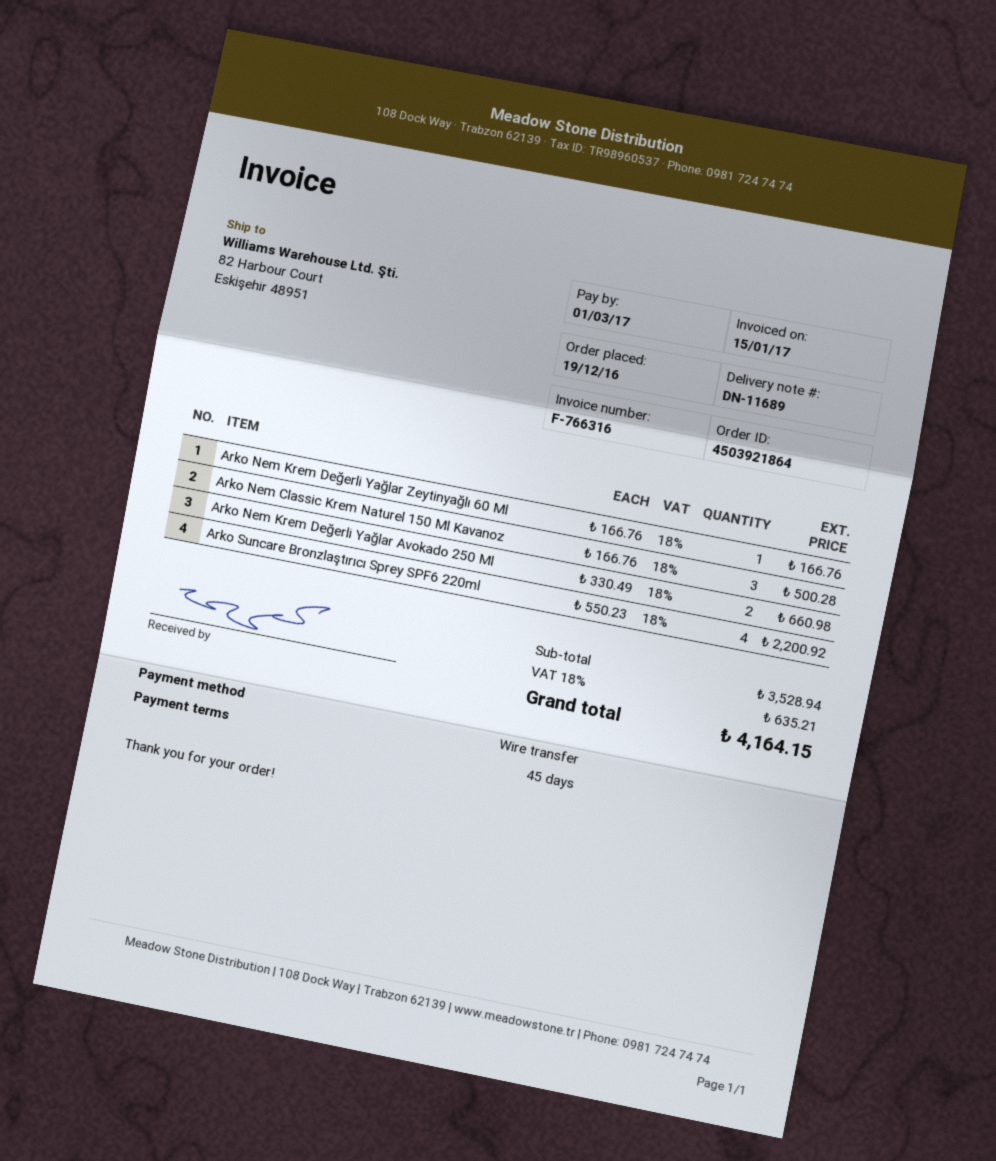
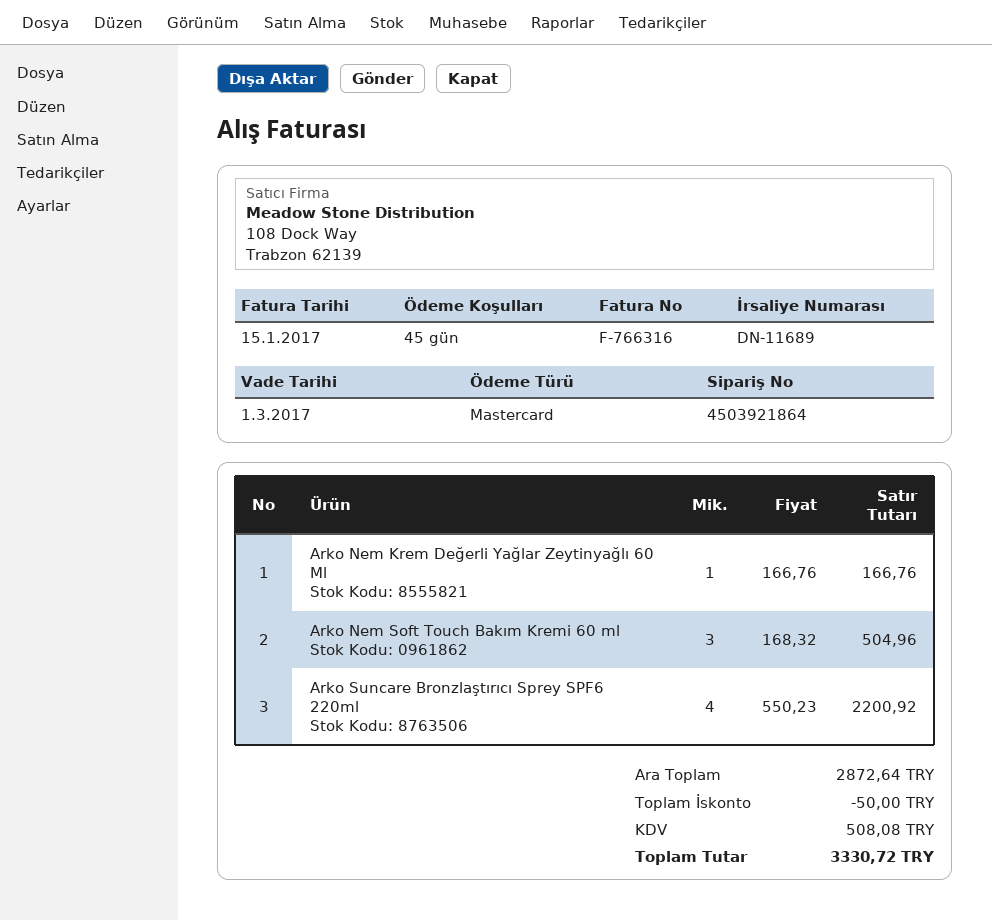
payment method: bank transfer -> Mastercard
Arko Nem Classic Krem Naturel 150 Ml Kavanoz: 3 x 166.76 = 500.28 -> none
Arko Nem Krem Değerli Yağlar Avokado 250 Ml: 2 x 330.49 = 660.98 -> none
Arko Nem Soft Touch Bakım Kremi 60 ml: none -> 3 x 168.32 = 504.96
subtotal: 3528.94 -> 2872.64
discount: none -> 50.00
tax: 635.21 -> 508.08
total: 4164.15 -> 3330.72

